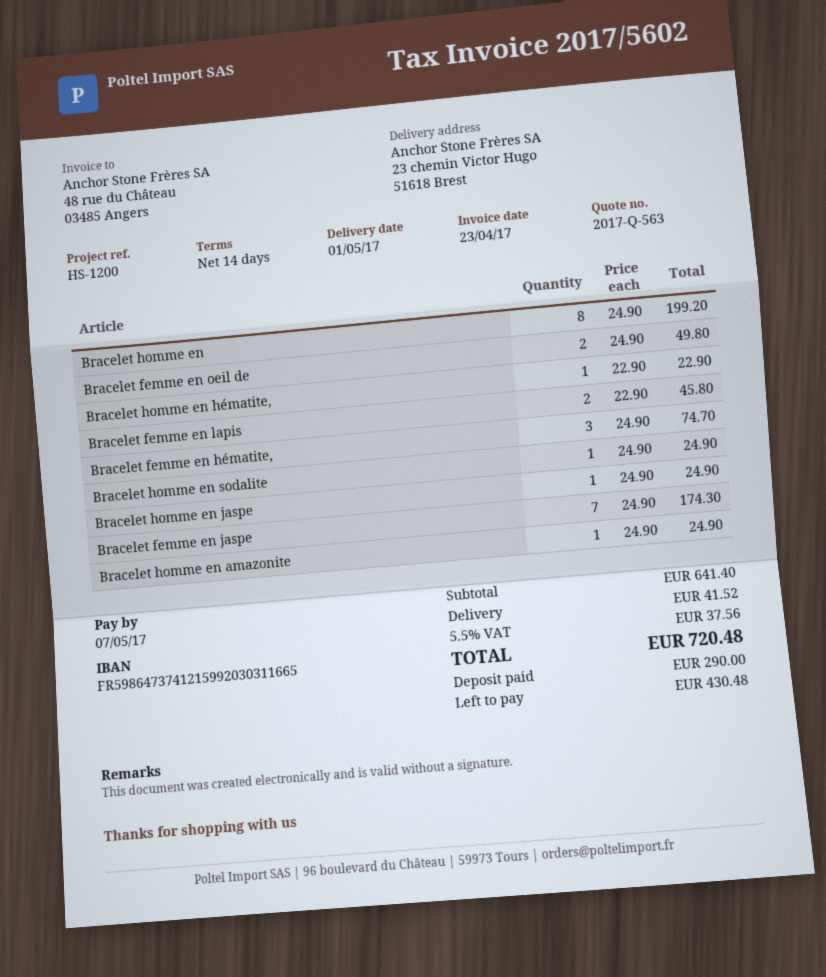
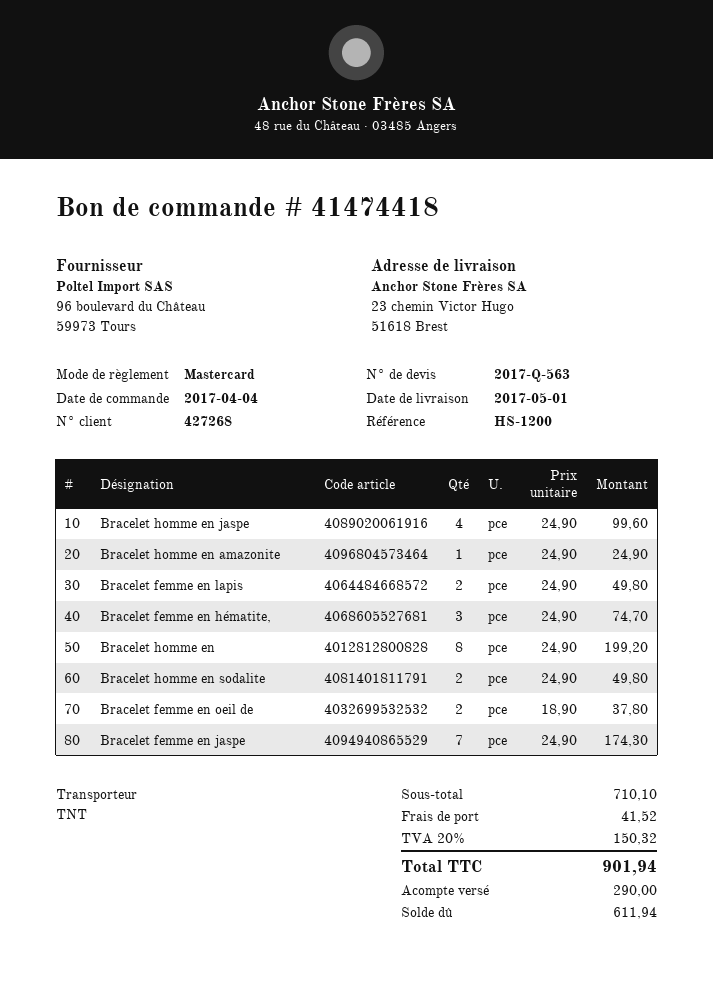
Bracelet femme en oeil de: 2 x 24.90 = 49.80 -> 2 x 18.90 = 37.80
Bracelet homme en hématite,: 1 x 22.90 = 22.90 -> none
Bracelet femme en lapis: 2 x 22.90 = 45.80 -> 2 x 24.90 = 49.80
Bracelet homme en sodalite: 1 x 24.90 = 24.90 -> 2 x 24.90 = 49.80
Bracelet homme en jaspe: 1 x 24.90 = 24.90 -> 4 x 24.90 = 99.60
subtotal: 641.40 -> 710.10
tax: 5.5% = 37.56 -> 20% = 150.32
total: 720.48 -> 901.94
balance: 430.48 -> 611.94

